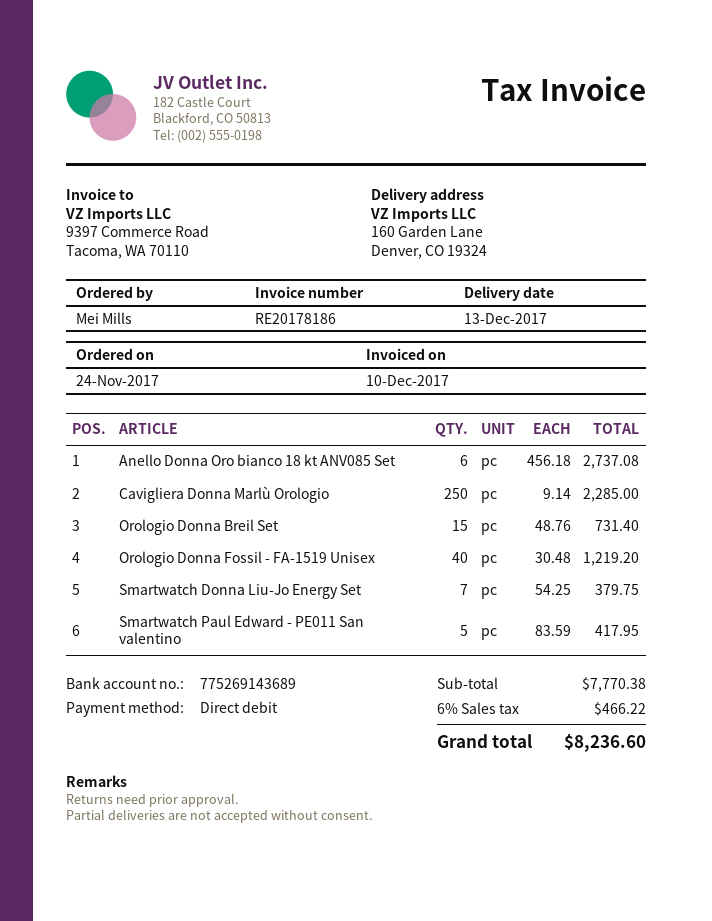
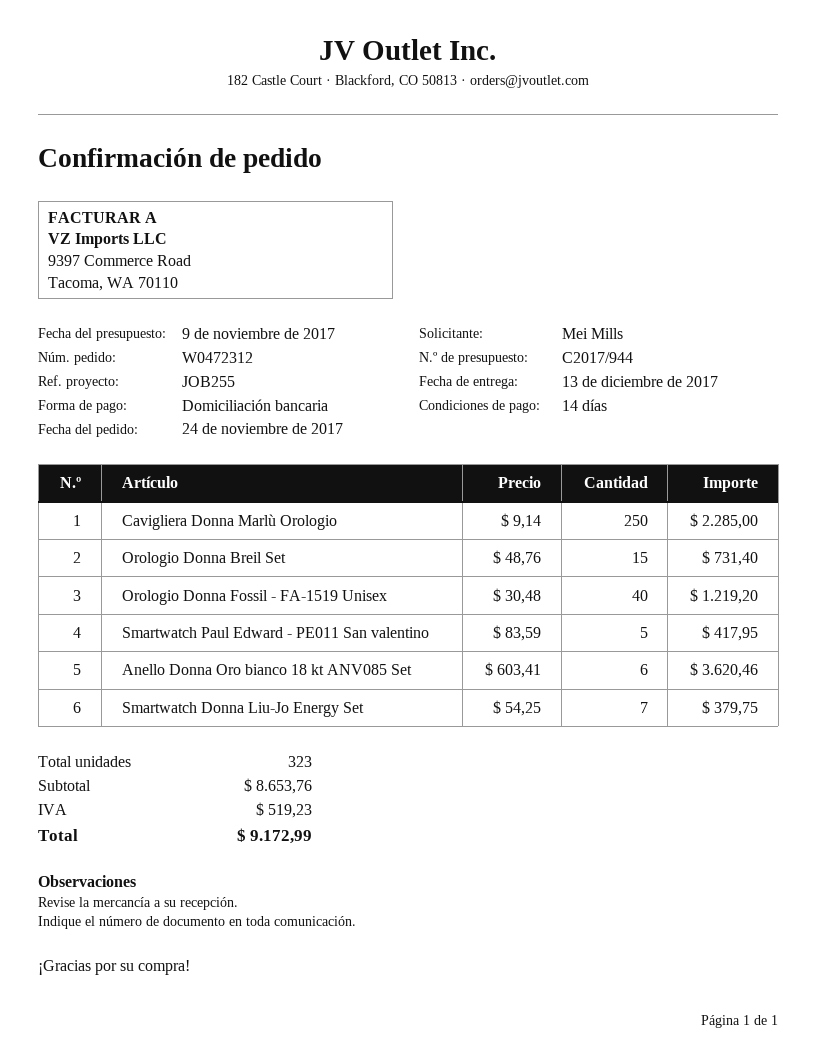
Anello Donna Oro bianco 18 kt ANV085 Set: 6 x 456.18 = 2737.08 -> 6 x 603.41 = 3620.46
subtotal: 7770.38 -> 8653.76
tax: 466.22 -> 519.23
total: 8236.60 -> 9172.99

